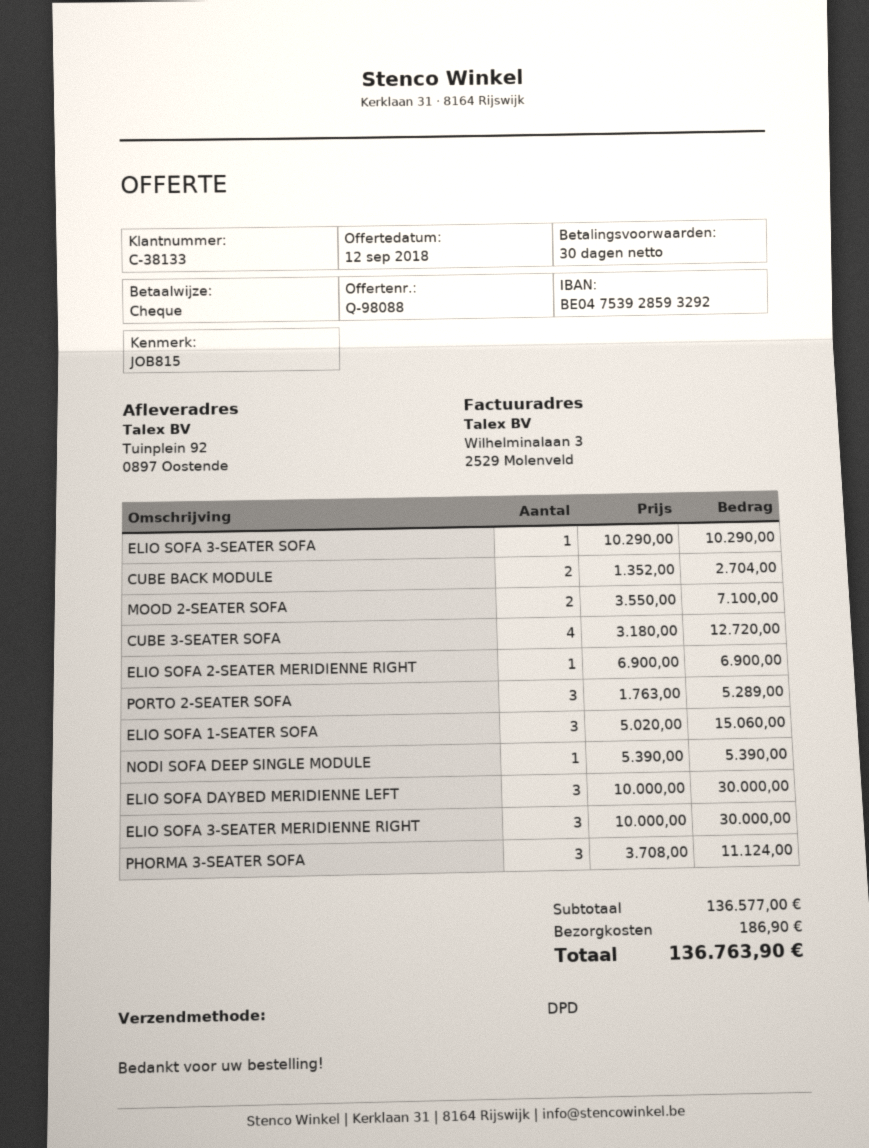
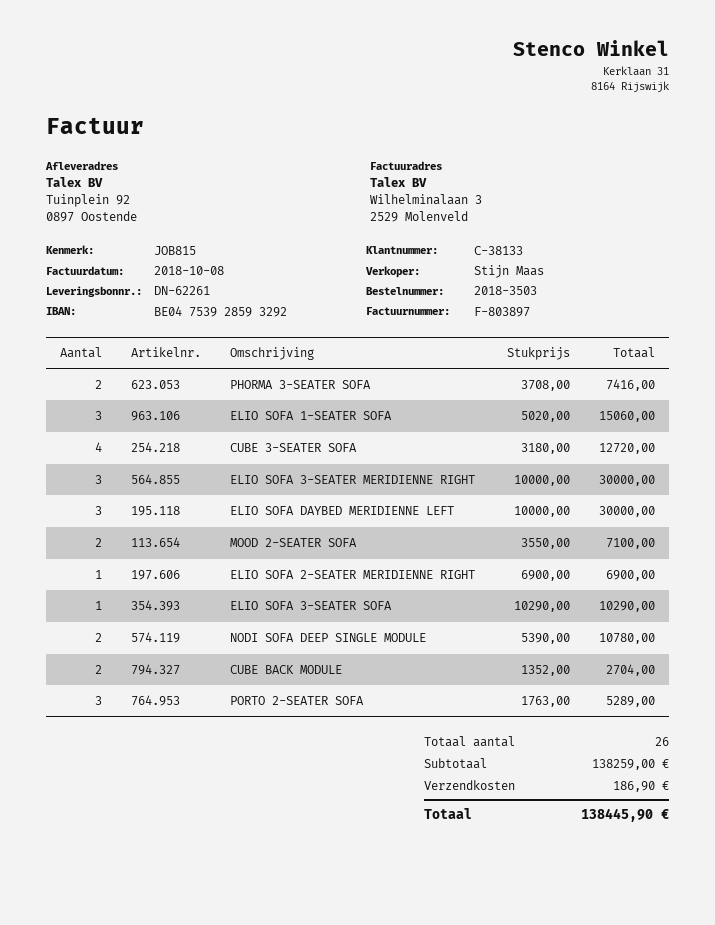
NODI SOFA DEEP SINGLE MODULE: 1 x 5390.00 = 5390.00 -> 2 x 5390.00 = 10780.00
PHORMA 3-SEATER SOFA: 3 x 3708.00 = 11124.00 -> 2 x 3708.00 = 7416.00
subtotal: 136577.00 -> 138259.00
total: 136763.90 -> 138445.90

